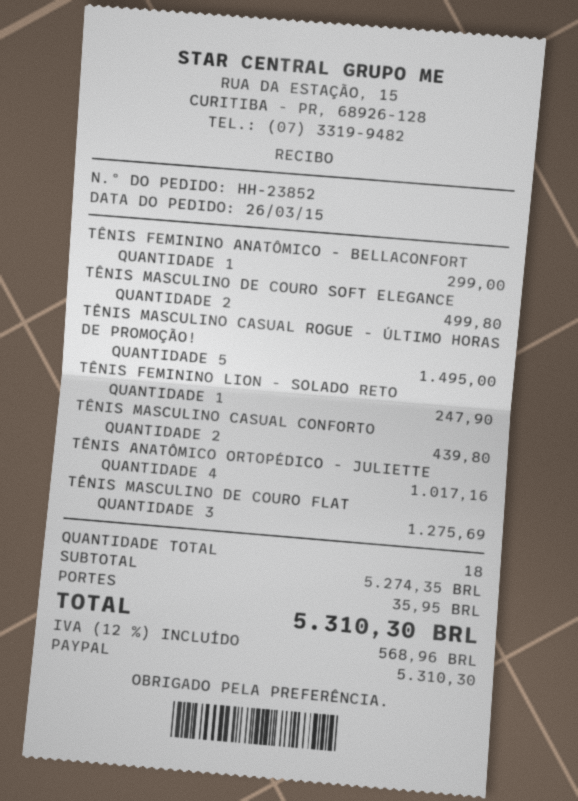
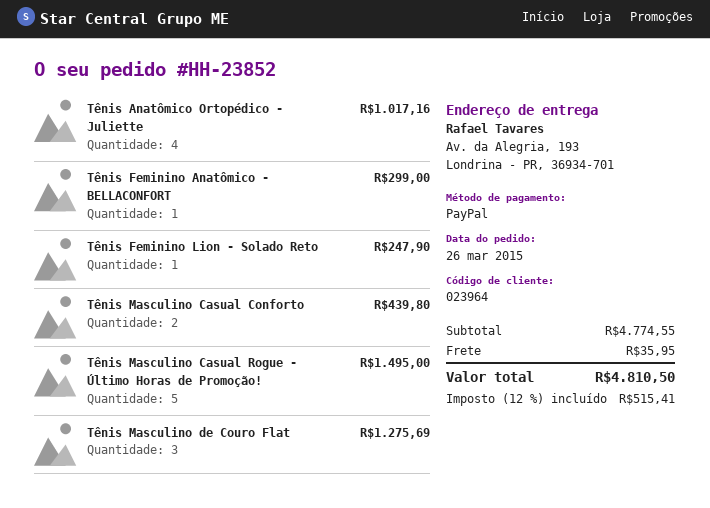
TÊNIS MASCULINO DE COURO SOFT ELEGANCE: 2 for 499.80 -> none
subtotal: 5274.35 -> 4774.55
tax: 12% = 568.96 -> 12% = 515.41
total: 5310.30 -> 4810.50

